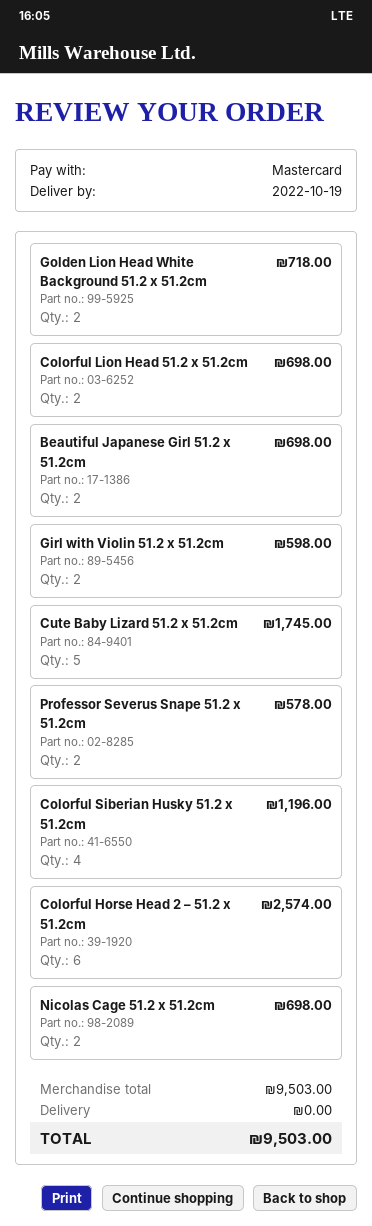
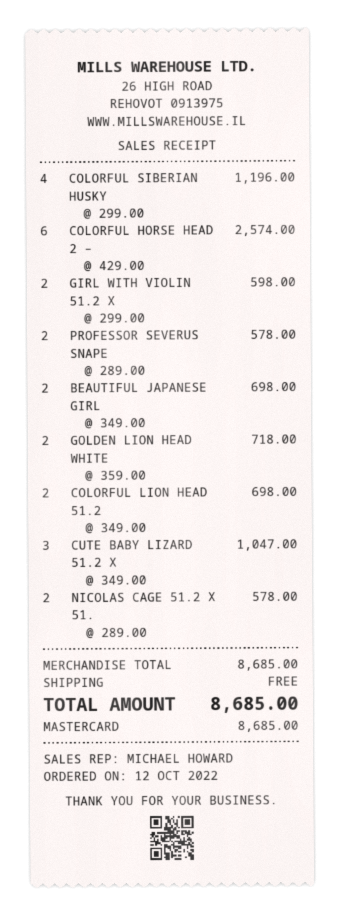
Cute Baby Lizard 51.2 x 51.2cm: 5 for 1745.00 -> 3 for 1047.00
Nicolas Cage 51.2 x 51.2cm: 2 for 698.00 -> 2 for 578.00
subtotal: 9503.00 -> 8685.00
total: 9503.00 -> 8685.00

